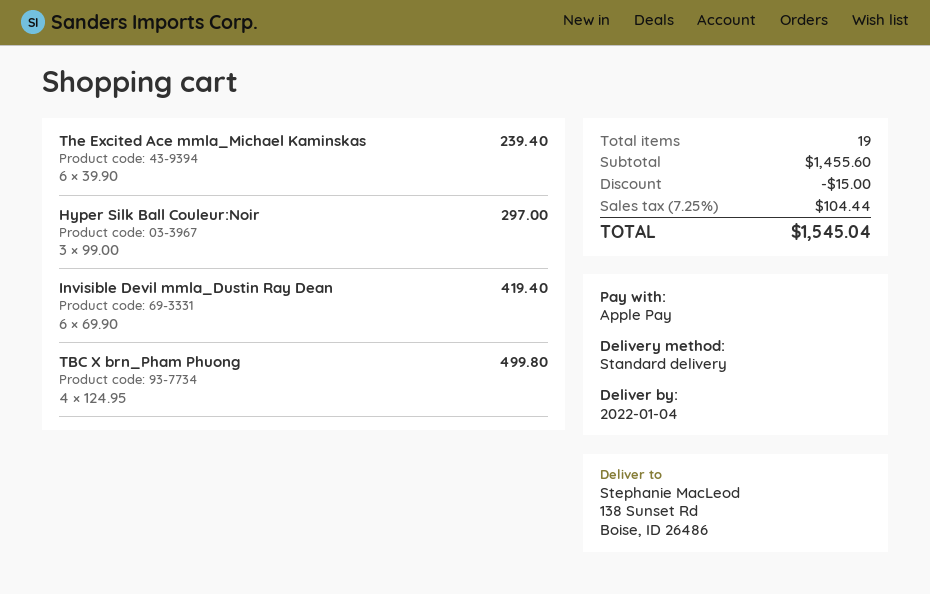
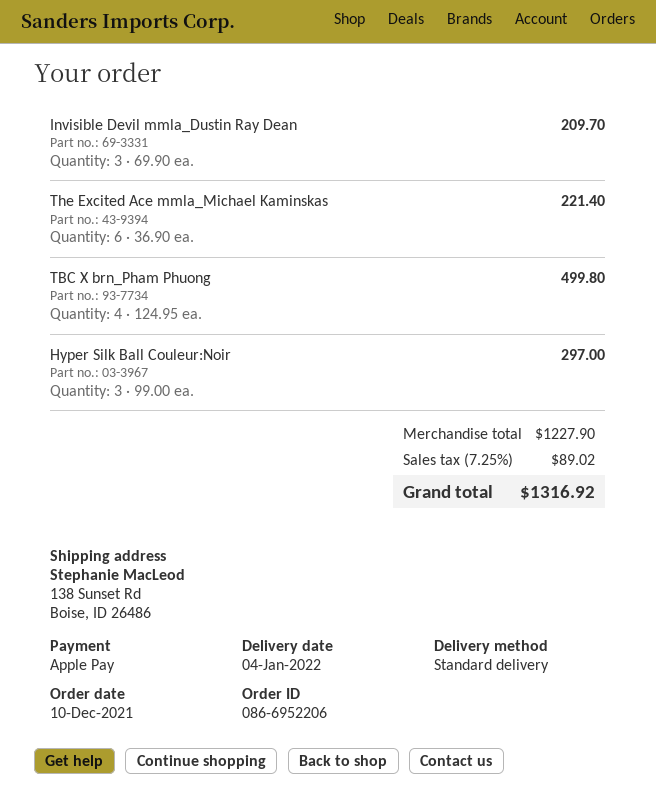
The Excited Ace mmla_Michael Kaminskas: 6 x 39.90 = 239.40 -> 6 x 36.90 = 221.40
Invisible Devil mmla_Dustin Ray Dean: 6 x 69.90 = 419.40 -> 3 x 69.90 = 209.70
subtotal: 1455.60 -> 1227.90
discount: 15.00 -> none
tax: 7.25% = 104.44 -> 7.25% = 89.02
total: 1545.04 -> 1316.92

